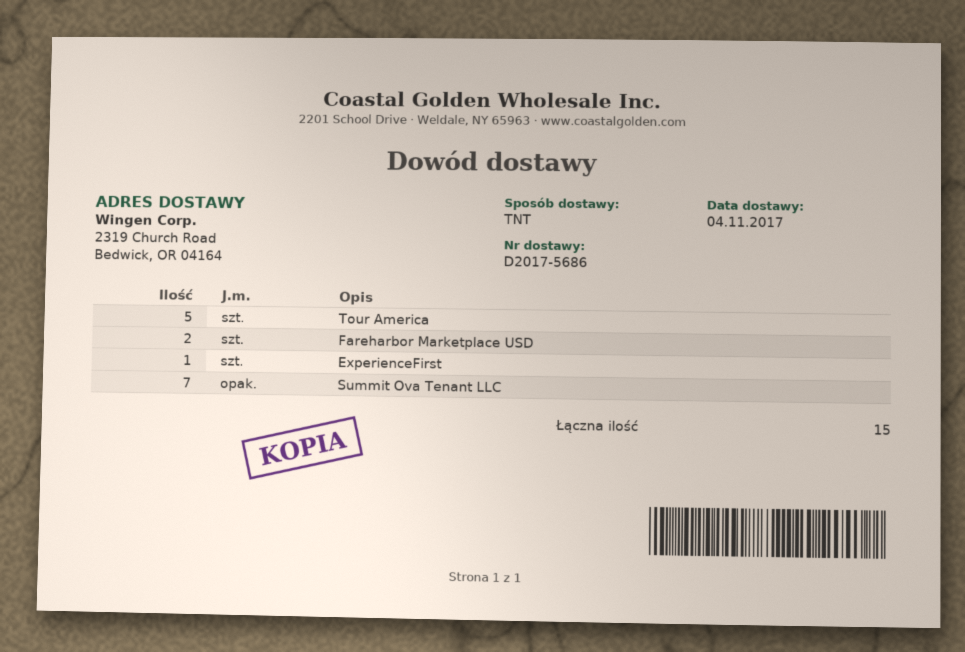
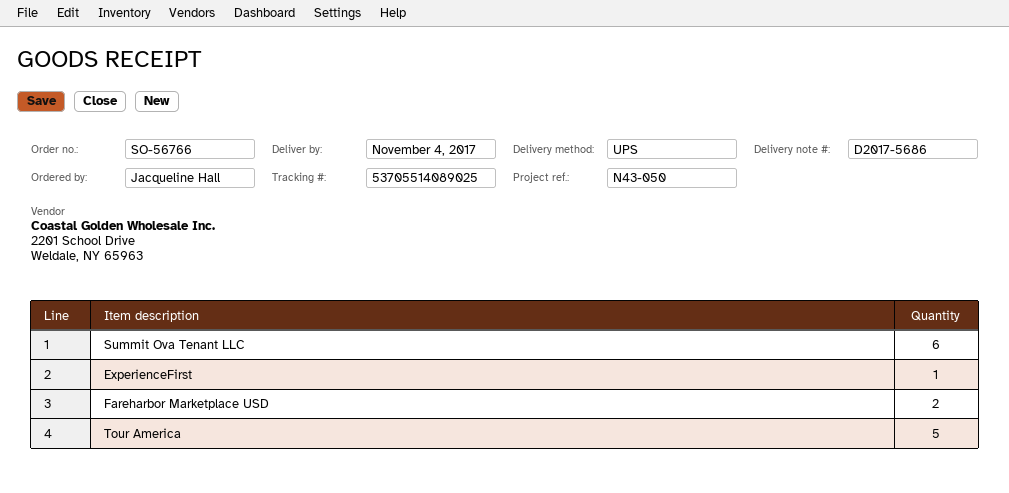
shipping method: TNT -> UPS
Summit Ova Tenant LLC: 7 -> 6

